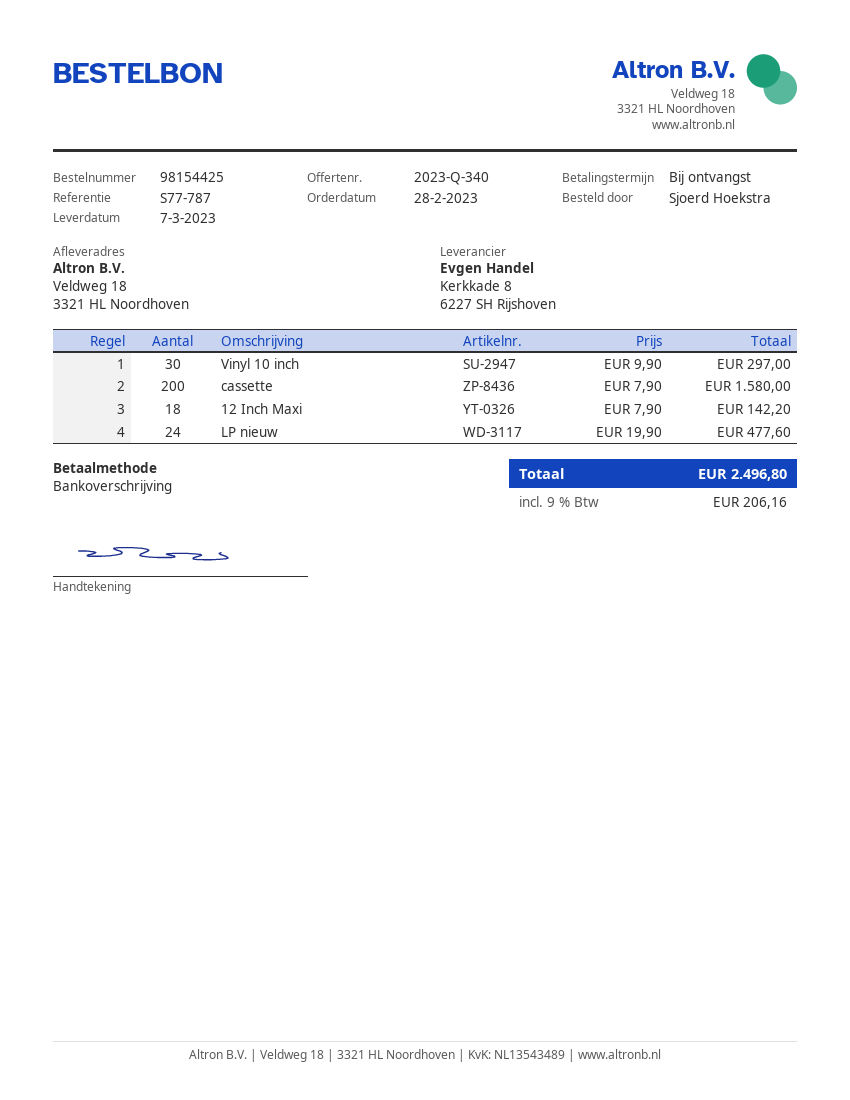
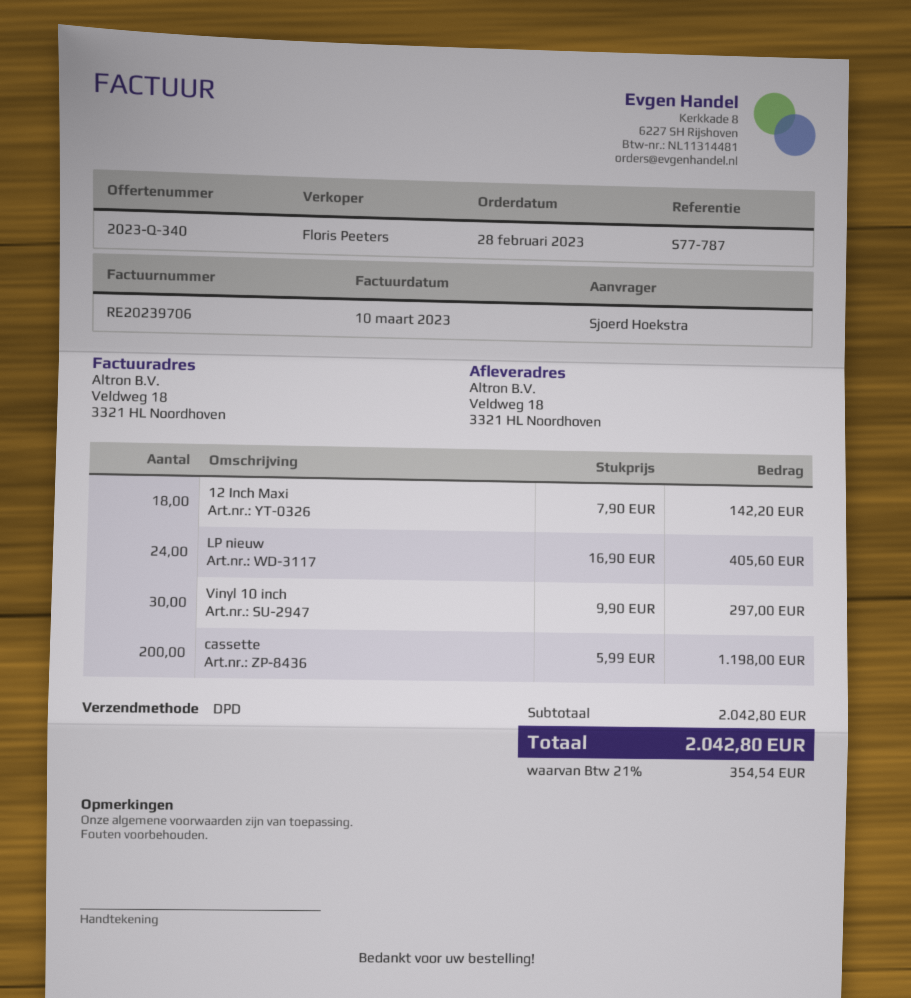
cassette: 200 x 7.90 = 1580.00 -> 200 x 5.99 = 1198.00
LP nieuw: 24 x 19.90 = 477.60 -> 24 x 16.90 = 405.60
tax: 9% = 206.16 -> 21% = 354.54
total: 2496.80 -> 2042.80

